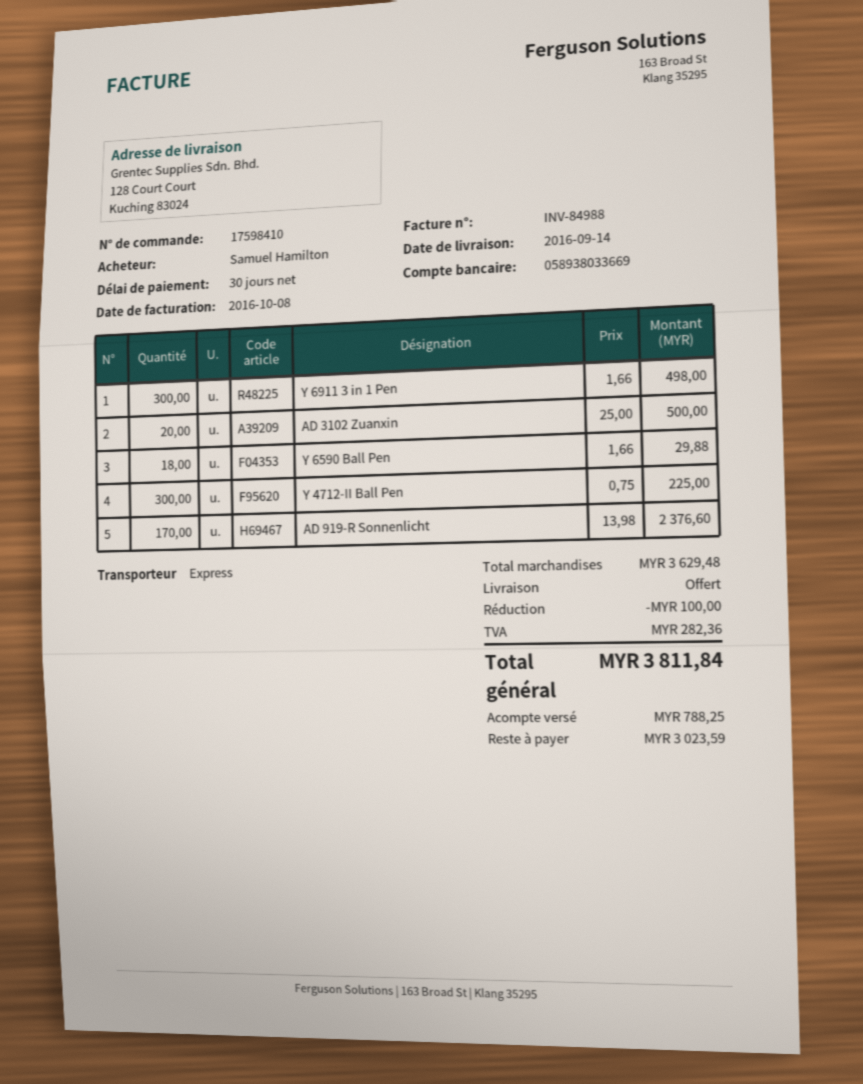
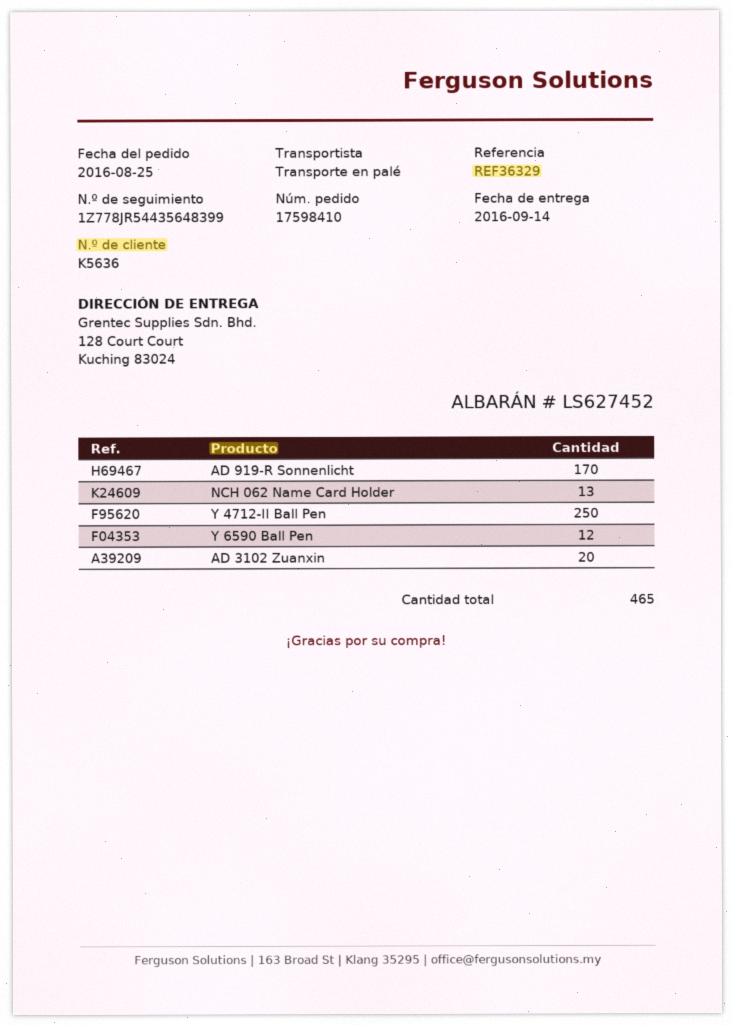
shipping method: express -> pallet freight
Y 6911 3 in 1 Pen: 300 -> none
Y 6590 Ball Pen: 18 -> 12
Y 4712-II Ball Pen: 300 -> 250
NCH 062 Name Card Holder: none -> 13

